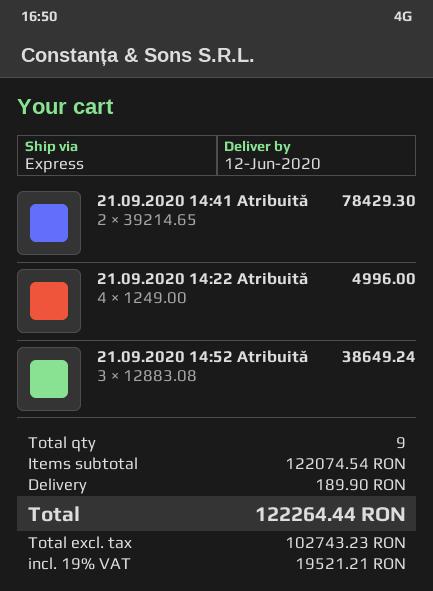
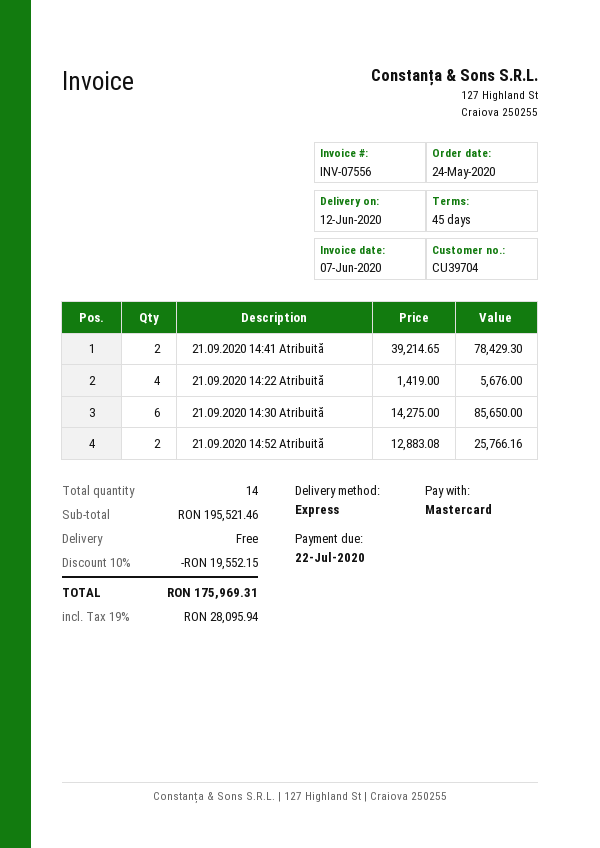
21.09.2020 14:22 Atribuită: 4 x 1249.00 = 4996.00 -> 4 x 1419.00 = 5676.00
21.09.2020 14:52 Atribuită: 3 x 12883.08 = 38649.24 -> 2 x 12883.08 = 25766.16
21.09.2020 14:30 Atribuită: none -> 6 x 14275.00 = 85650.00
total quantity: 9 -> 14
subtotal: 122074.54 -> 195521.46
discount: none -> 10% = 19552.15
shipping: 189.90 -> 0.00
tax: 19% = 19521.21 -> 19% = 28095.94
total: 122264.44 -> 175969.31

